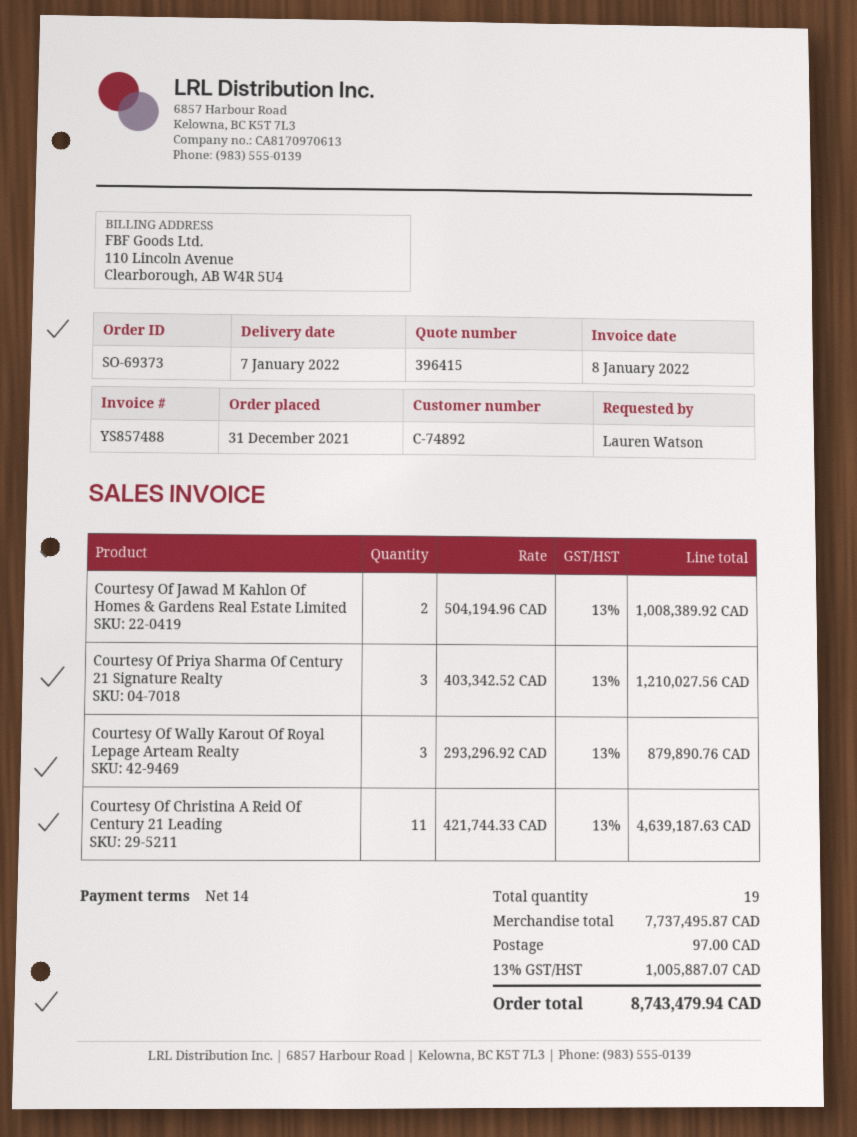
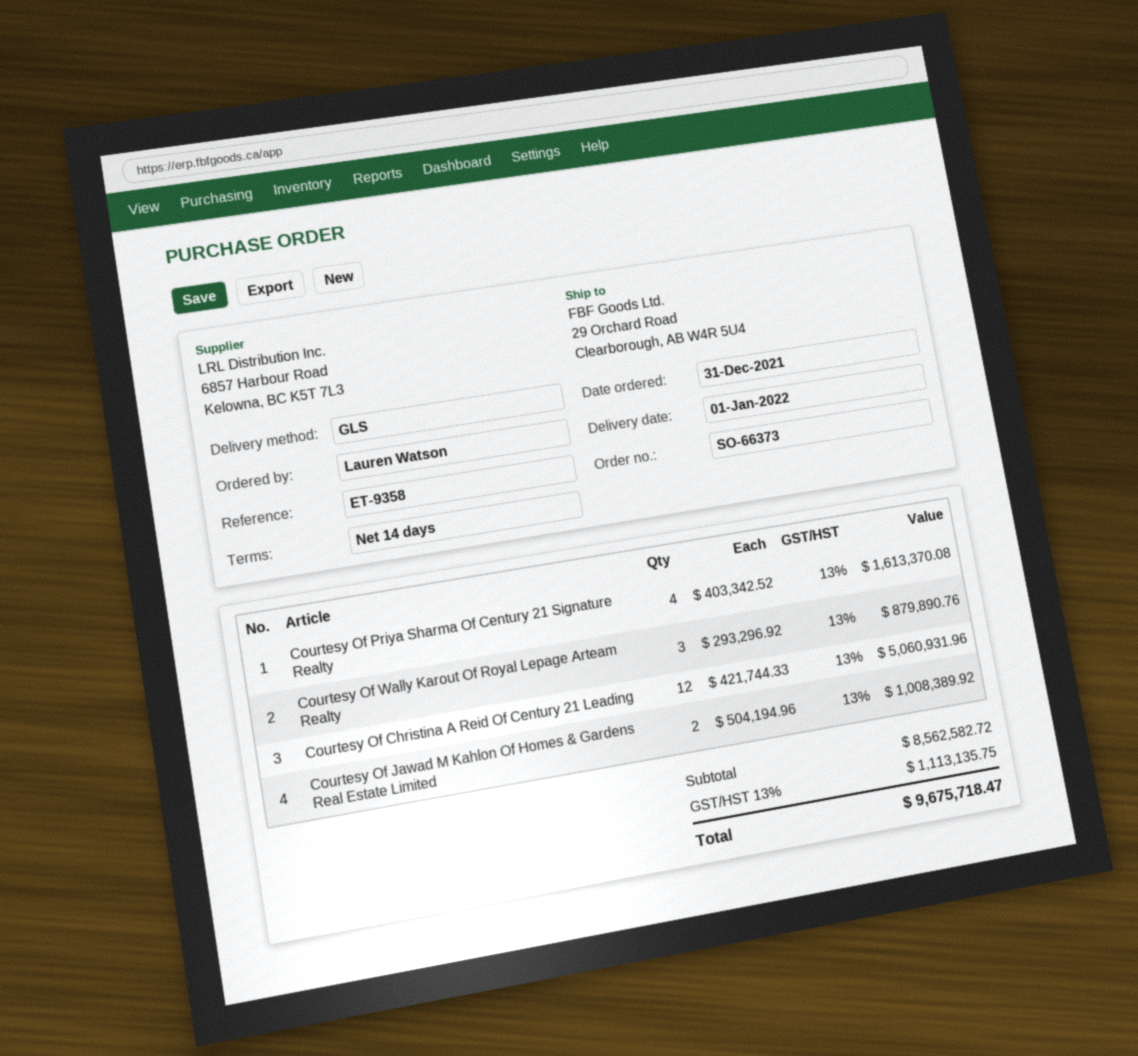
order number: SO-69373 -> SO-66373
delivery date: 2022-01-07 -> 2022-01-01
Courtesy Of Priya Sharma Of Century 21 Signature Realty: 3 x 403342.52 = 1210027.56 -> 4 x 403342.52 = 1613370.08
Courtesy Of Christina A Reid Of Century 21 Leading: 11 x 421744.33 = 4639187.63 -> 12 x 421744.33 = 5060931.96
subtotal: 7737495.87 -> 8562582.72
shipping: 97.00 -> none
tax: 13% = 1005887.07 -> 13% = 1113135.75
total: 8743479.94 -> 9675718.47

